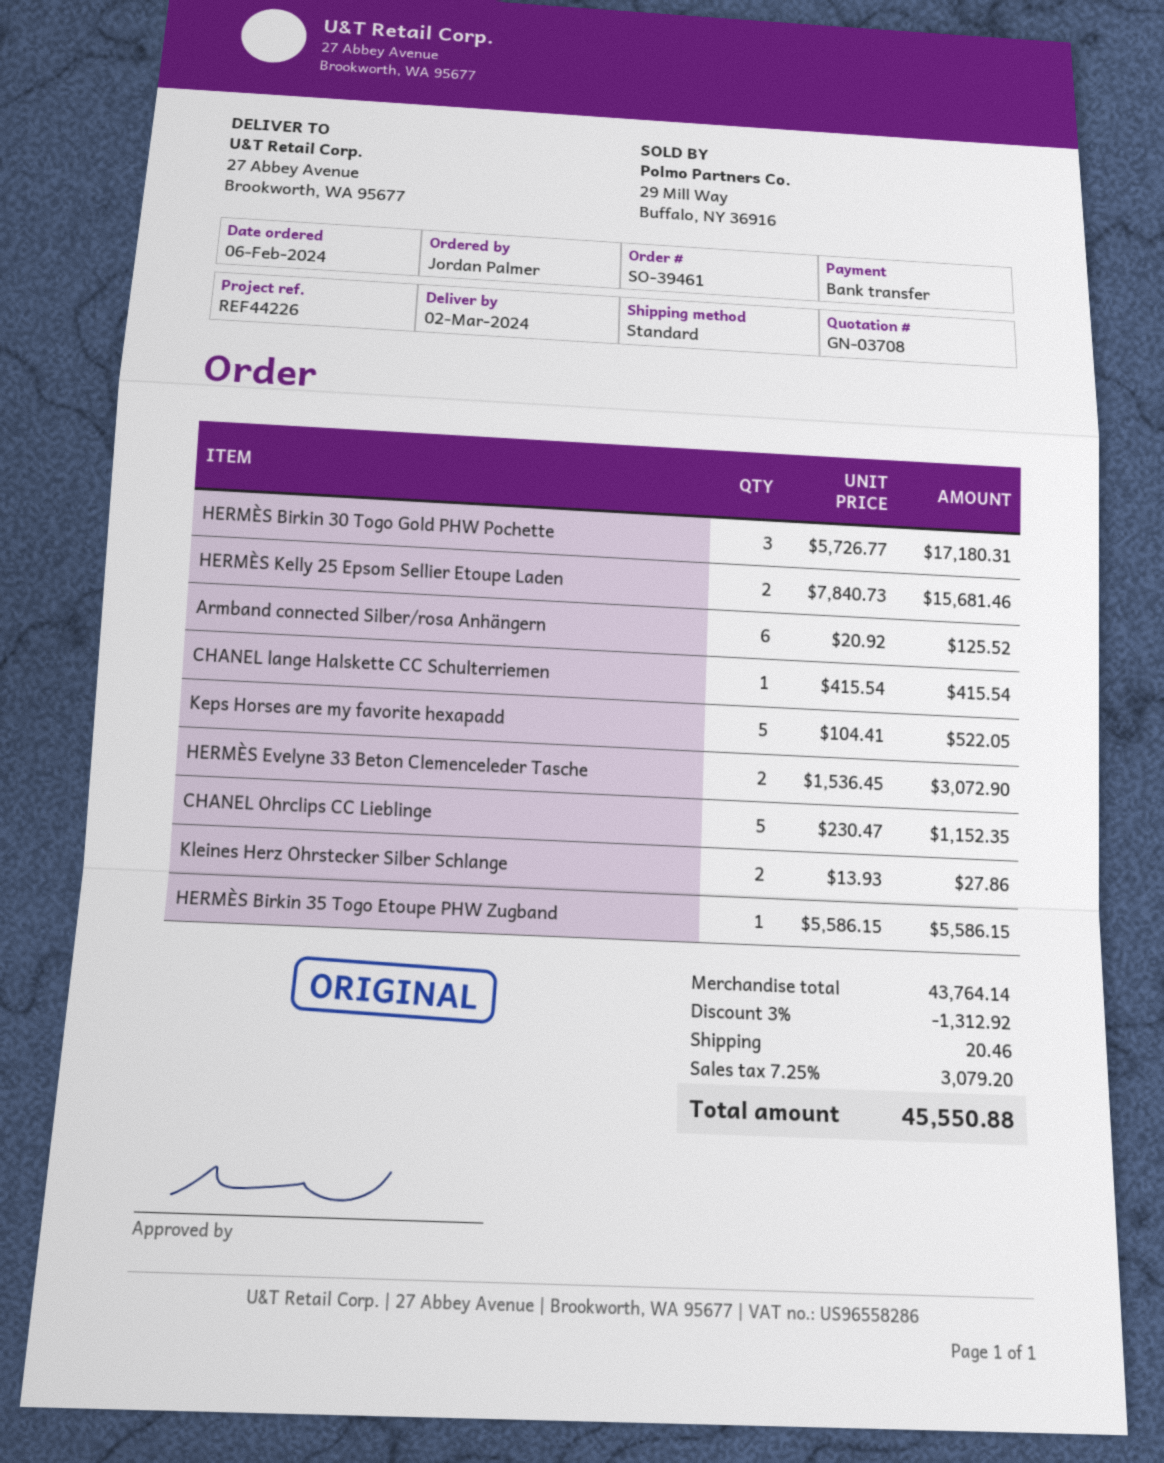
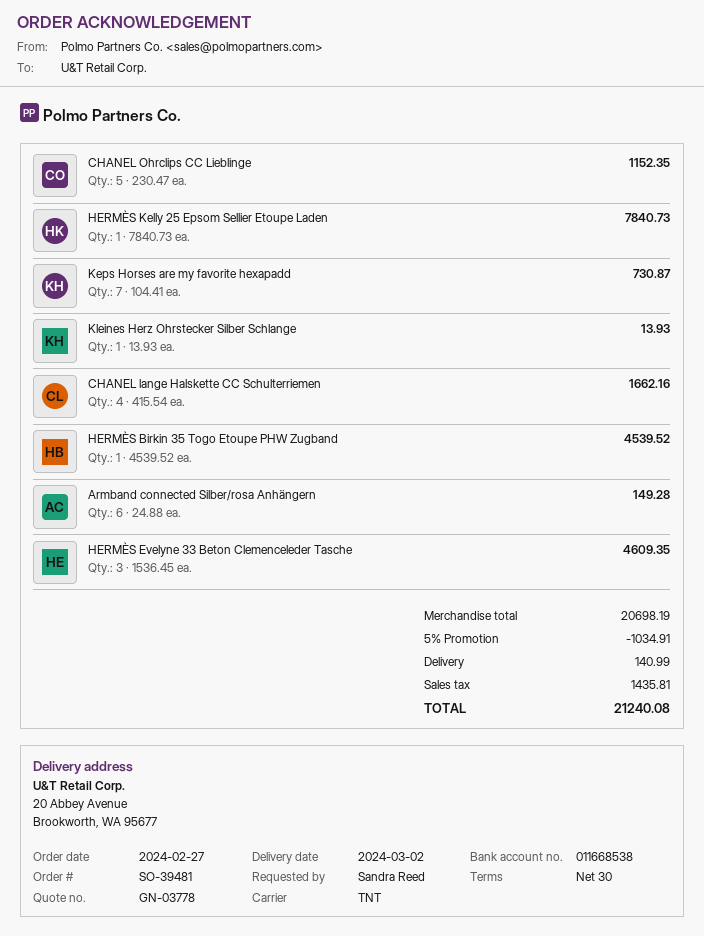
quote number: GN-03708 -> GN-03778
order number: SO-39461 -> SO-39481
order date: 2024-02-06 -> 2024-02-27
ordered by: Jordan Palmer -> Sandra Reed
shipping method: standard -> TNT
ship to: 27 Abbey Avenue, Brookworth, WA 95677 -> 20 Abbey Avenue, Brookworth, WA 95677
HERMÈS Birkin 30 Togo Gold PHW Pochette: 3 x 5726.77 = 17180.31 -> none
HERMÈS Kelly 25 Epsom Sellier Etoupe Laden: 2 x 7840.73 = 15681.46 -> 1 x 7840.73 = 7840.73
Armband connected Silber/rosa Anhängern: 6 x 20.92 = 125.52 -> 6 x 24.88 = 149.28
CHANEL lange Halskette CC Schulterriemen: 1 x 415.54 = 415.54 -> 4 x 415.54 = 1662.16
Keps Horses are my favorite hexapadd: 5 x 104.41 = 522.05 -> 7 x 104.41 = 730.87
HERMÈS Evelyne 33 Beton Clemenceleder Tasche: 2 x 1536.45 = 3072.90 -> 3 x 1536.45 = 4609.35
Kleines Herz Ohrstecker Silber Schlange: 2 x 13.93 = 27.86 -> 1 x 13.93 = 13.93
HERMÈS Birkin 35 Togo Etoupe PHW Zugband: 1 x 5586.15 = 5586.15 -> 1 x 4539.52 = 4539.52
subtotal: 43764.14 -> 20698.19
discount: 3% = 1312.92 -> 5% = 1034.91
shipping: 20.46 -> 140.99
tax: 3079.20 -> 1435.81
total: 45550.88 -> 21240.08

